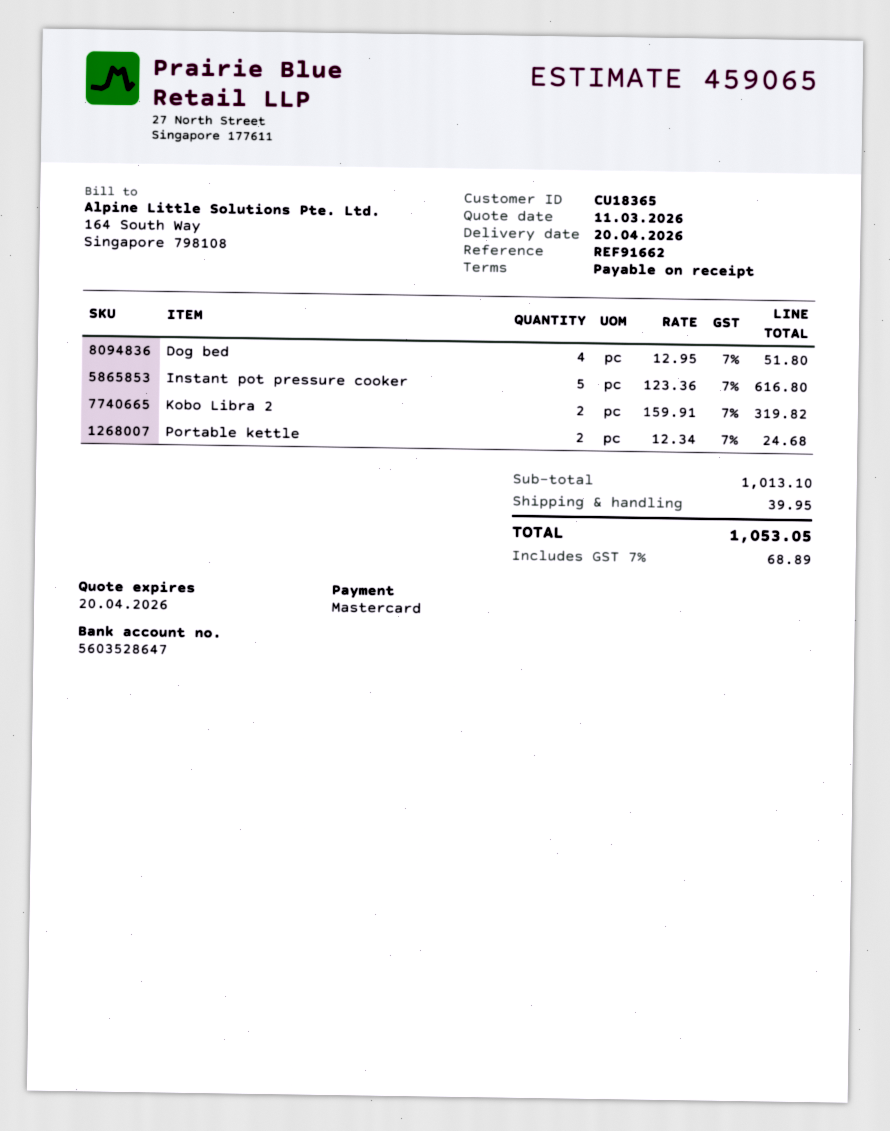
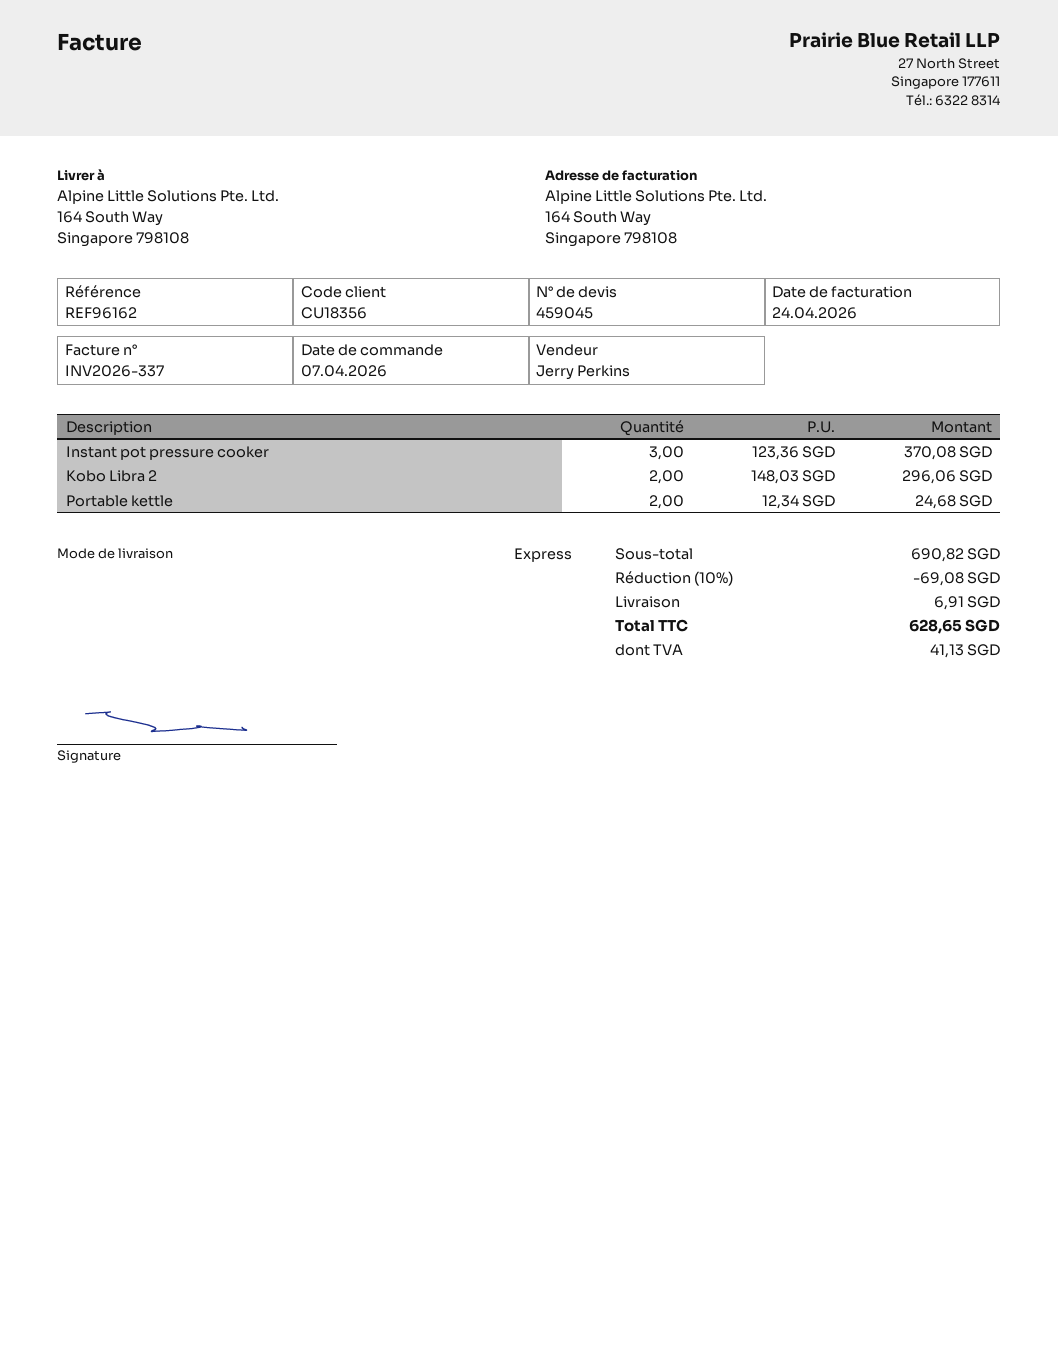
quote number: 459065 -> 459045
customer number: CU18365 -> CU18356
reference: REF91662 -> REF96162
Dog bed: 4 x 12.95 = 51.80 -> none
Instant pot pressure cooker: 5 x 123.36 = 616.80 -> 3 x 123.36 = 370.08
Kobo Libra 2: 2 x 159.91 = 319.82 -> 2 x 148.03 = 296.06
subtotal: 1013.10 -> 690.82
discount: none -> 10% = 69.08
shipping: 39.95 -> 6.91
tax: 68.89 -> 41.13
total: 1053.05 -> 628.65

